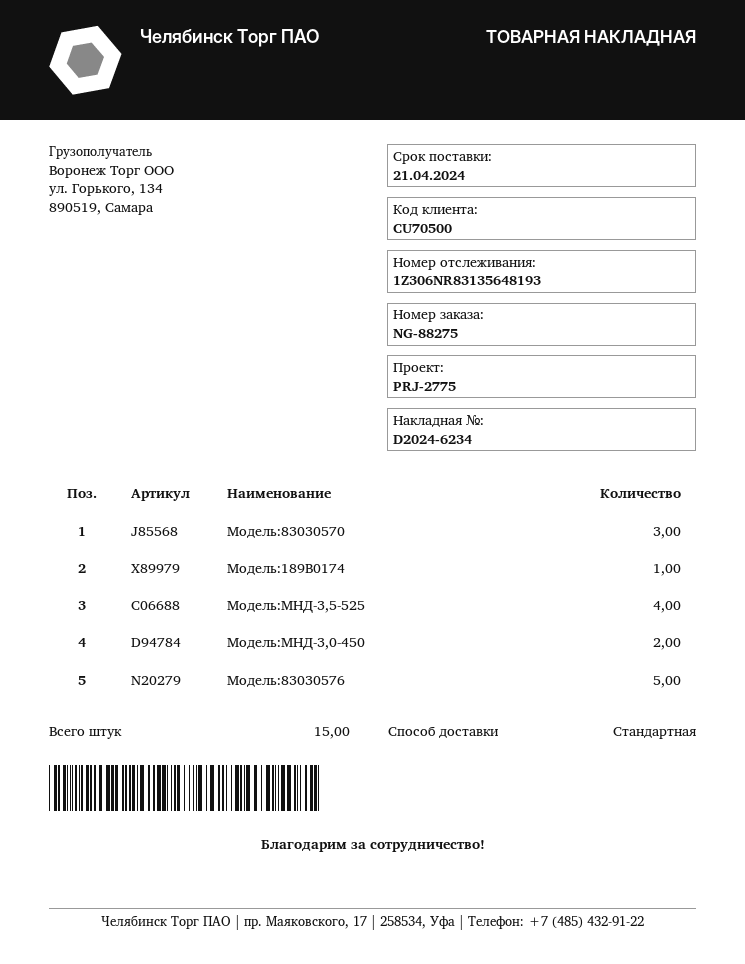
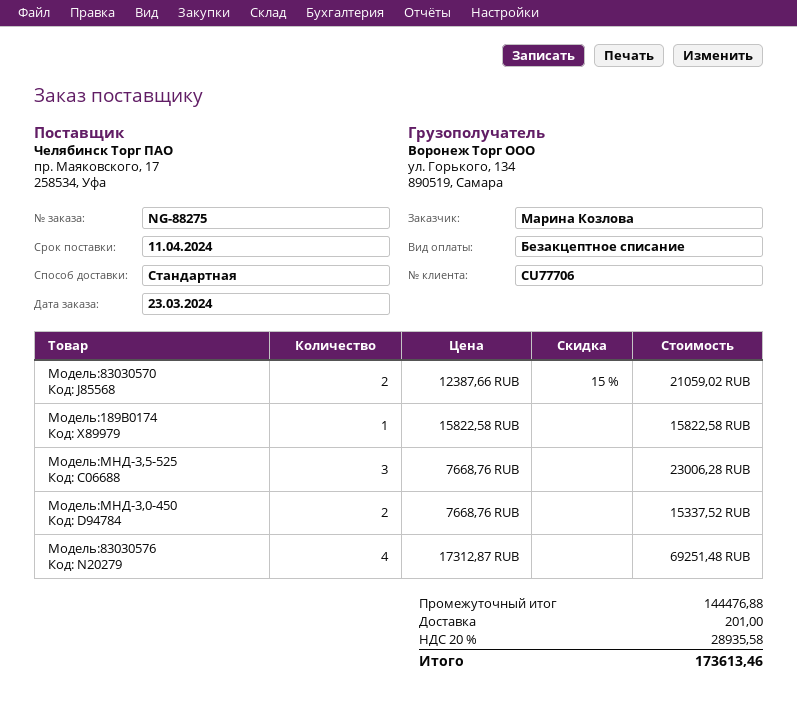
delivery date: 2024-04-21 -> 2024-04-11
customer number: CU70500 -> CU77706
Модель:83030570: 3 -> 2
Модель:МНД-3,5-525: 4 -> 3
Модель:83030576: 5 -> 4

